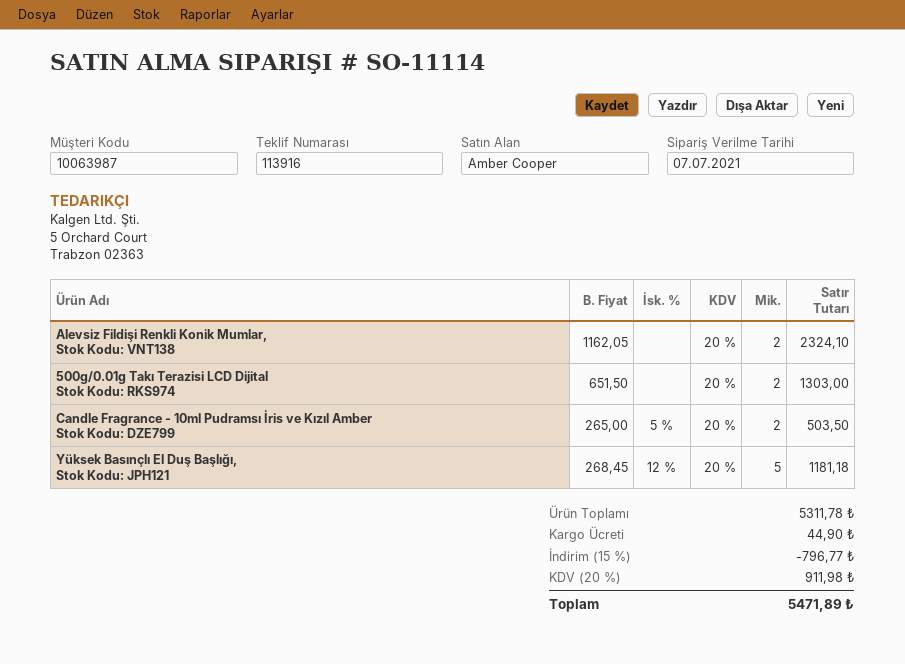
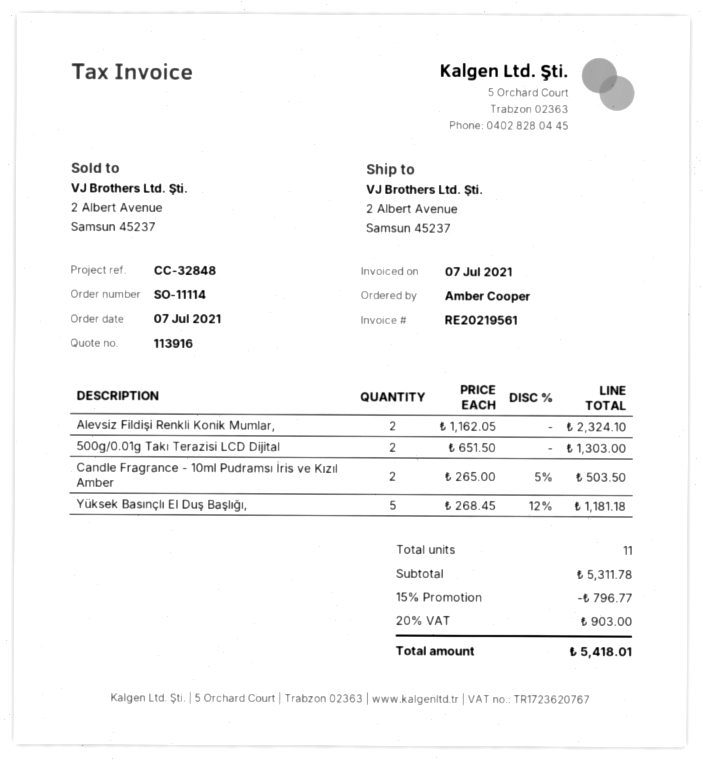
shipping: 44.90 -> none
tax: 20% = 911.98 -> 20% = 903.00
total: 5471.89 -> 5418.01

